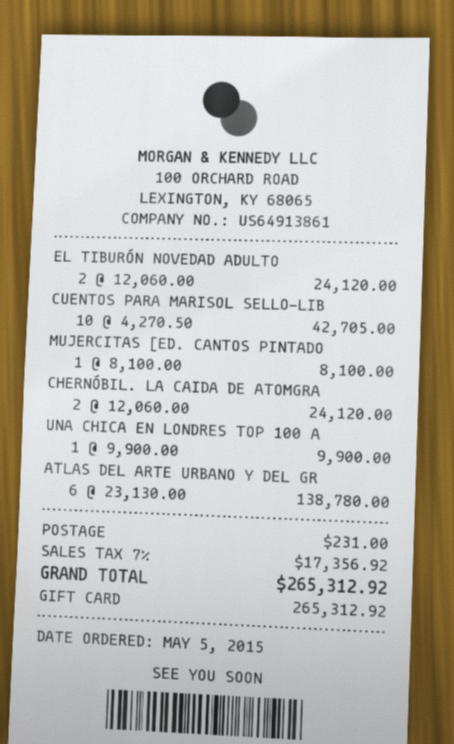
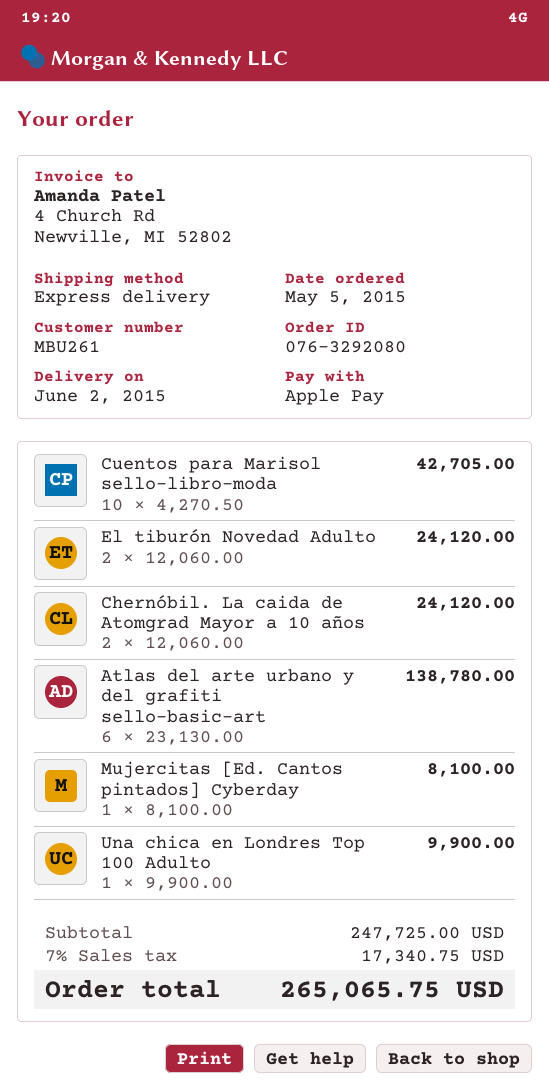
payment method: gift card -> Apple Pay
shipping: 231.00 -> none
tax: 7% = 17356.92 -> 7% = 17340.75
total: 265312.92 -> 265065.75

